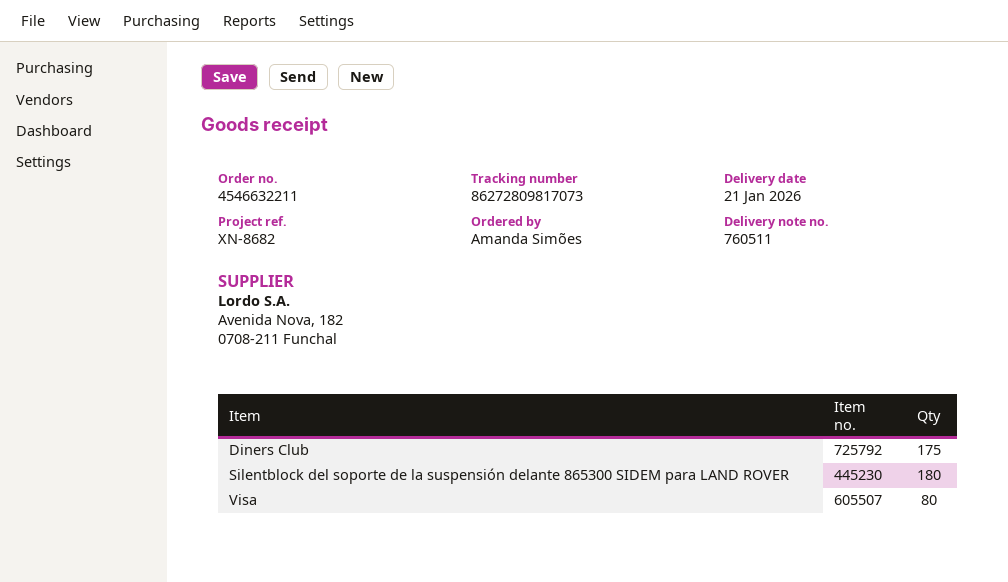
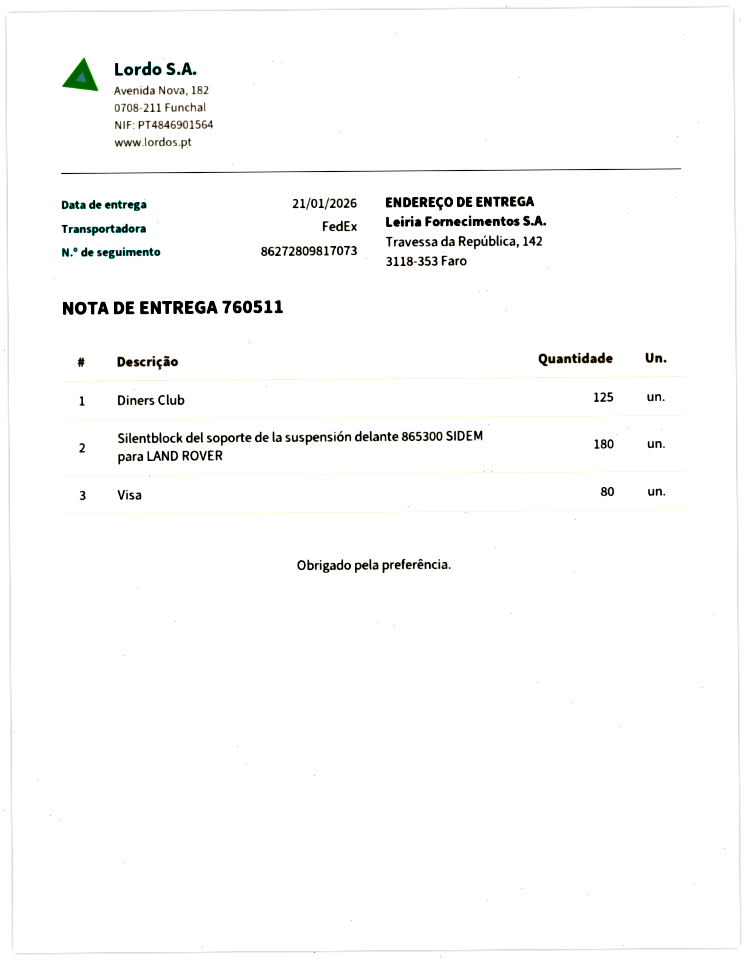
Diners Club: 175 -> 125

